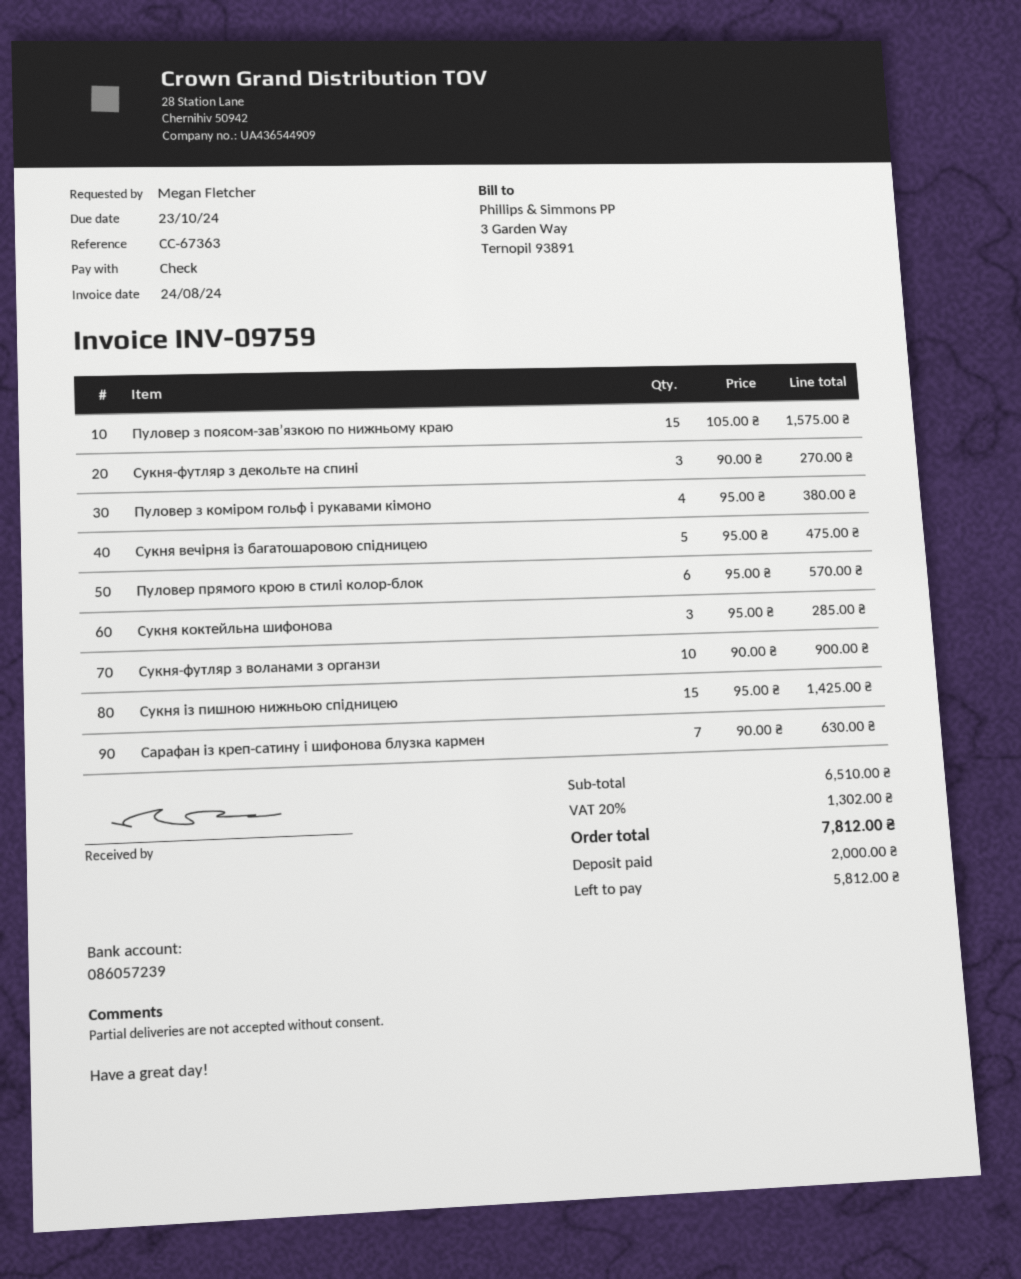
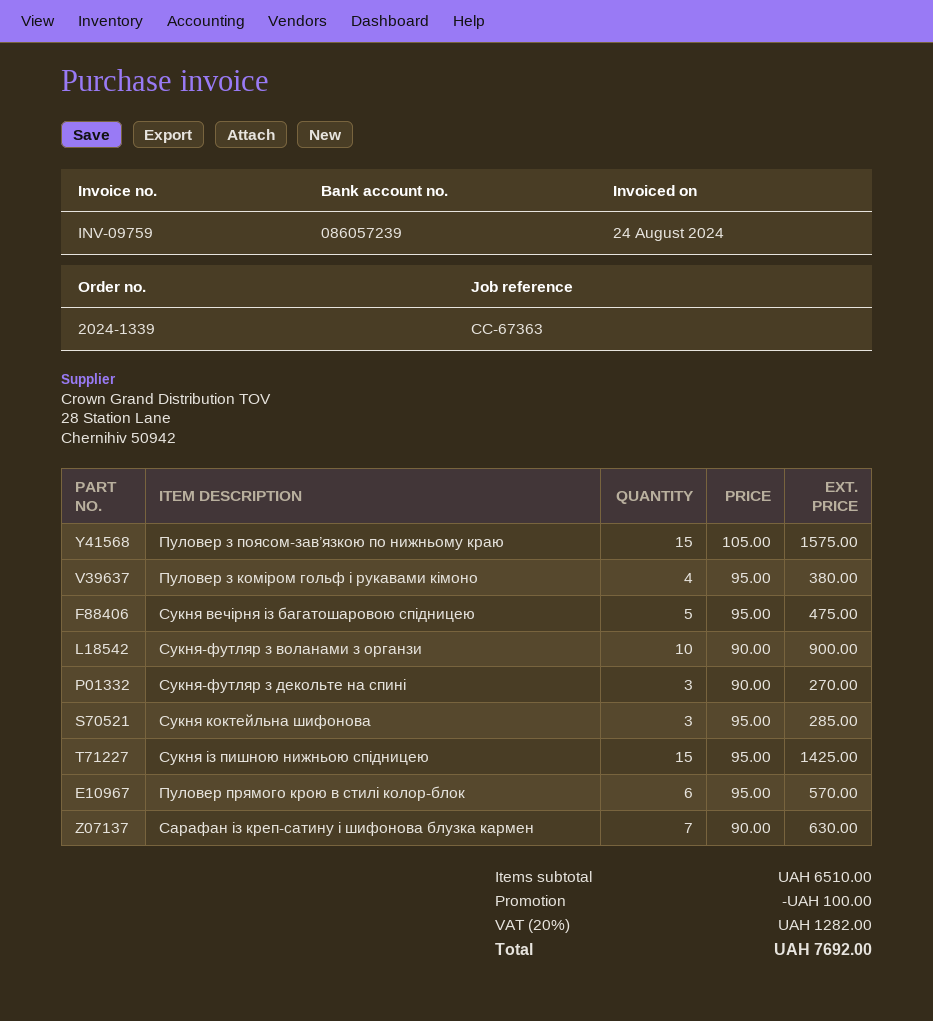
discount: none -> 100.00
tax: 20% = 1302.00 -> 20% = 1282.00
total: 7812.00 -> 7692.00

